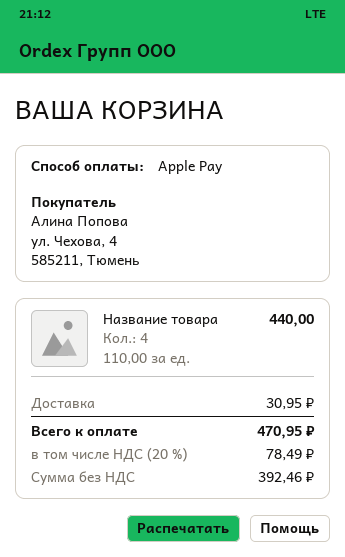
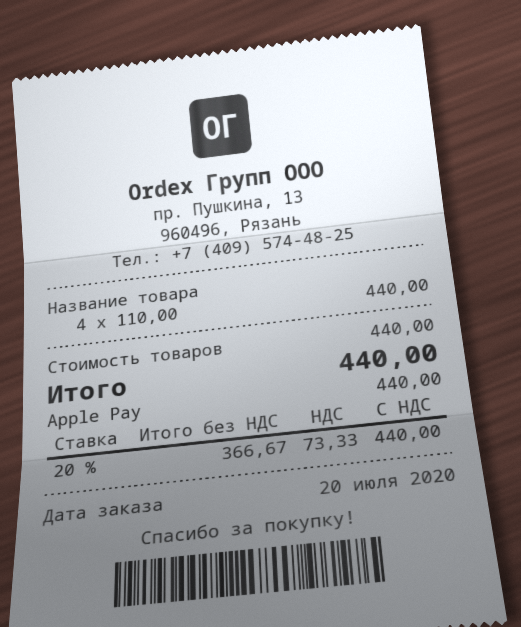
shipping: 30.95 -> none
net: 392.46 -> 366.67
tax: 20% = 78.49 -> 20% = 73.33
total: 470.95 -> 440.00

